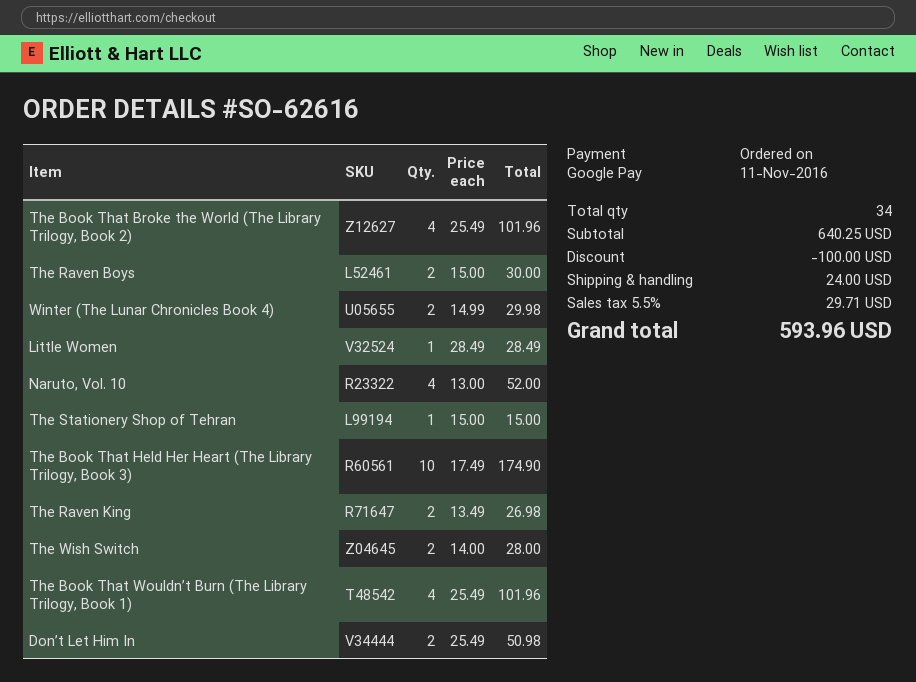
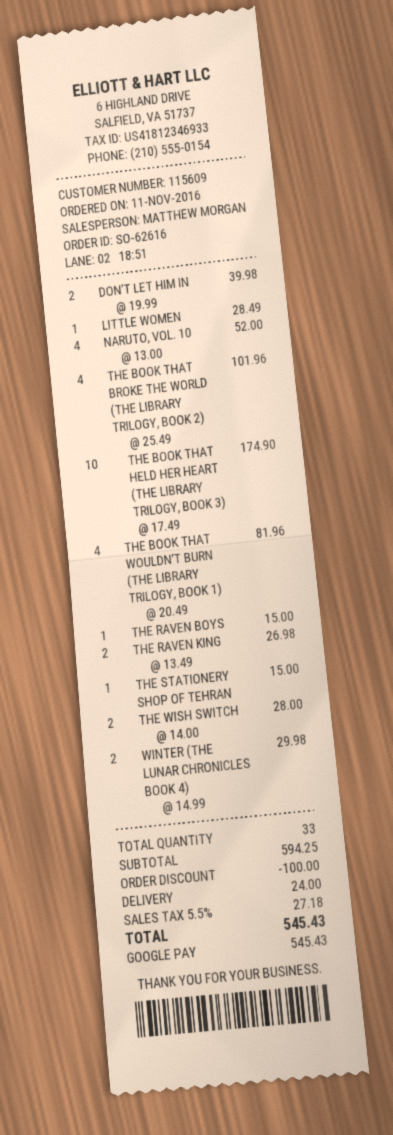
The Raven Boys: 2 x 15.00 = 30.00 -> 1 x 15.00 = 15.00
The Book That Wouldn’t Burn (The Library Trilogy, Book 1): 4 x 25.49 = 101.96 -> 4 x 20.49 = 81.96
Don’t Let Him In: 2 x 25.49 = 50.98 -> 2 x 19.99 = 39.98
total quantity: 34 -> 33
subtotal: 640.25 -> 594.25
tax: 5.5% = 29.71 -> 5.5% = 27.18
total: 593.96 -> 545.43

